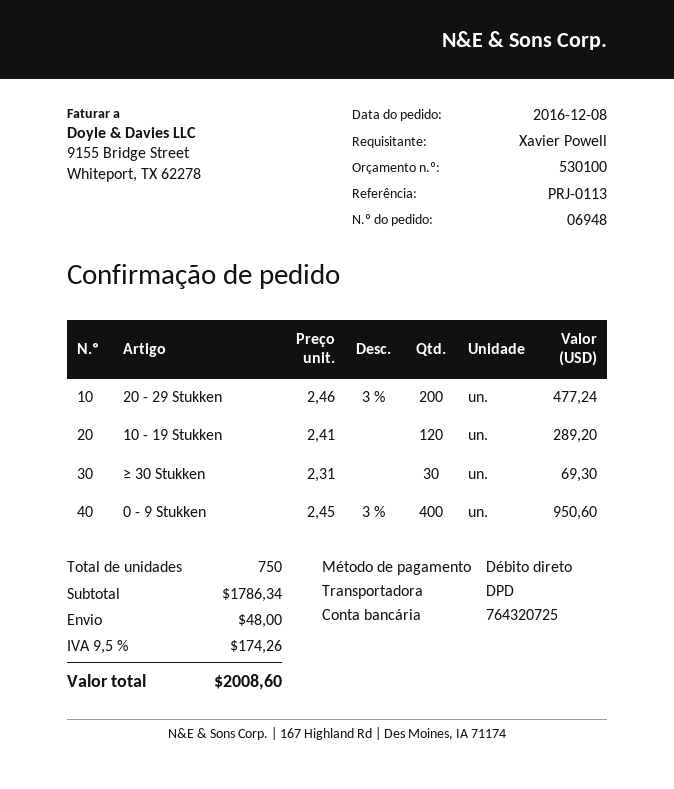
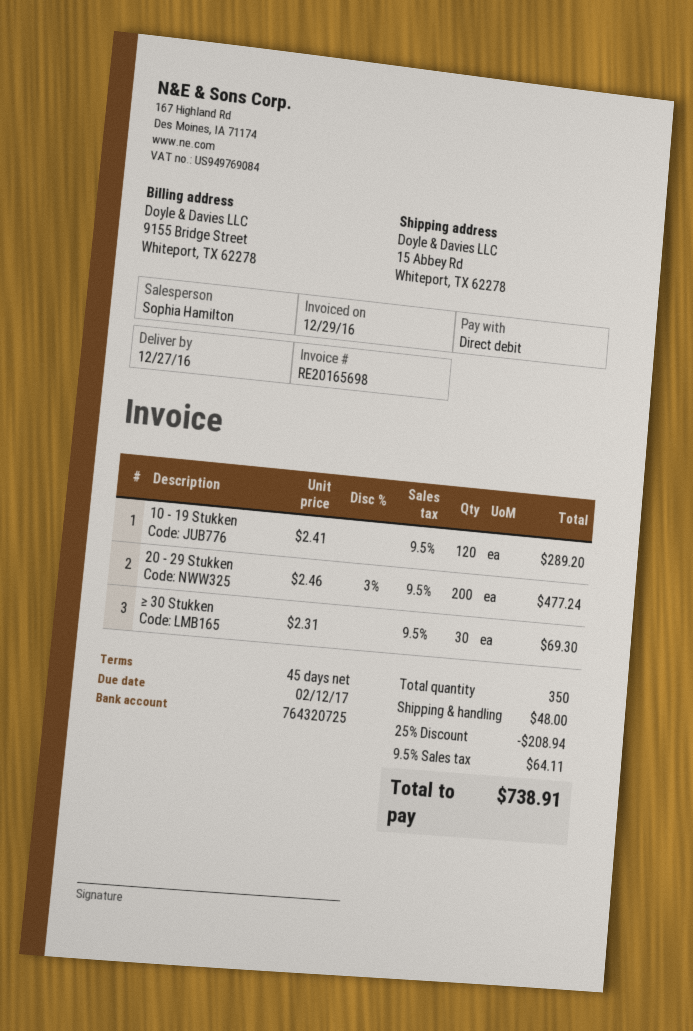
0 - 9 Stukken: 400 x 2.45 - 3% = 950.60 -> none
total quantity: 750 -> 350
discount: none -> 25% = 208.94
tax: 9.5% = 174.26 -> 9.5% = 64.11
total: 2008.60 -> 738.91

